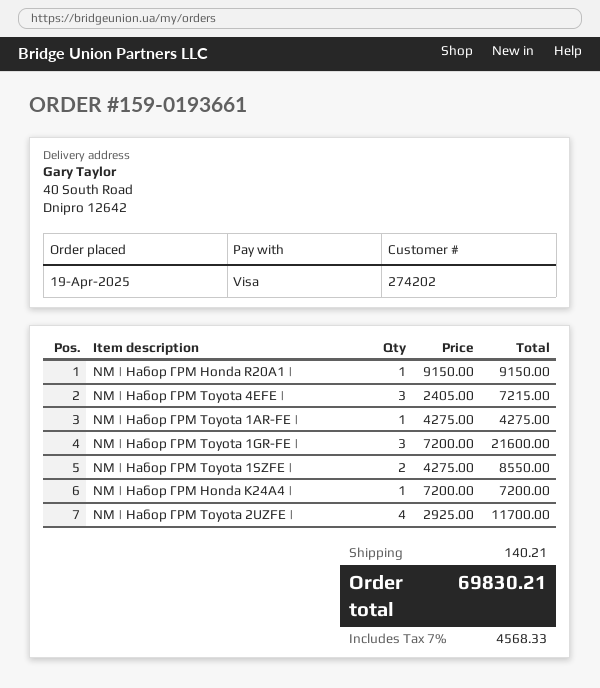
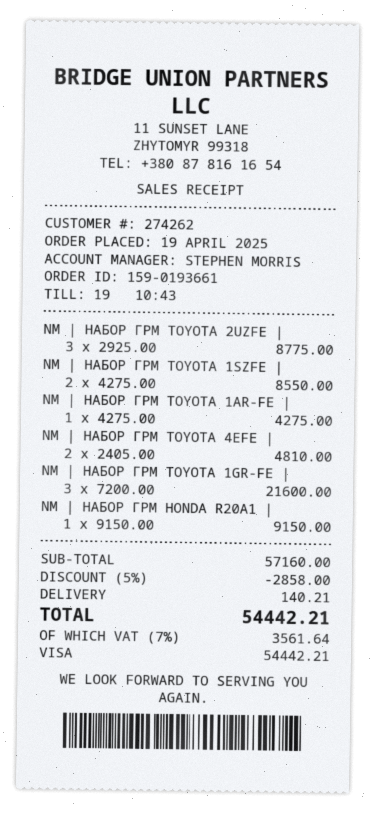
customer number: 274202 -> 274262
NM | Набор ГРМ Toyota 4EFE |: 3 x 2405.00 = 7215.00 -> 2 x 2405.00 = 4810.00
NM | Набор ГРМ Honda K24A4 |: 1 x 7200.00 = 7200.00 -> none
NM | Набор ГРМ Toyota 2UZFE |: 4 x 2925.00 = 11700.00 -> 3 x 2925.00 = 8775.00
discount: none -> 5% = 2858.00
tax: 7% = 4568.33 -> 7% = 3561.64
total: 69830.21 -> 54442.21

